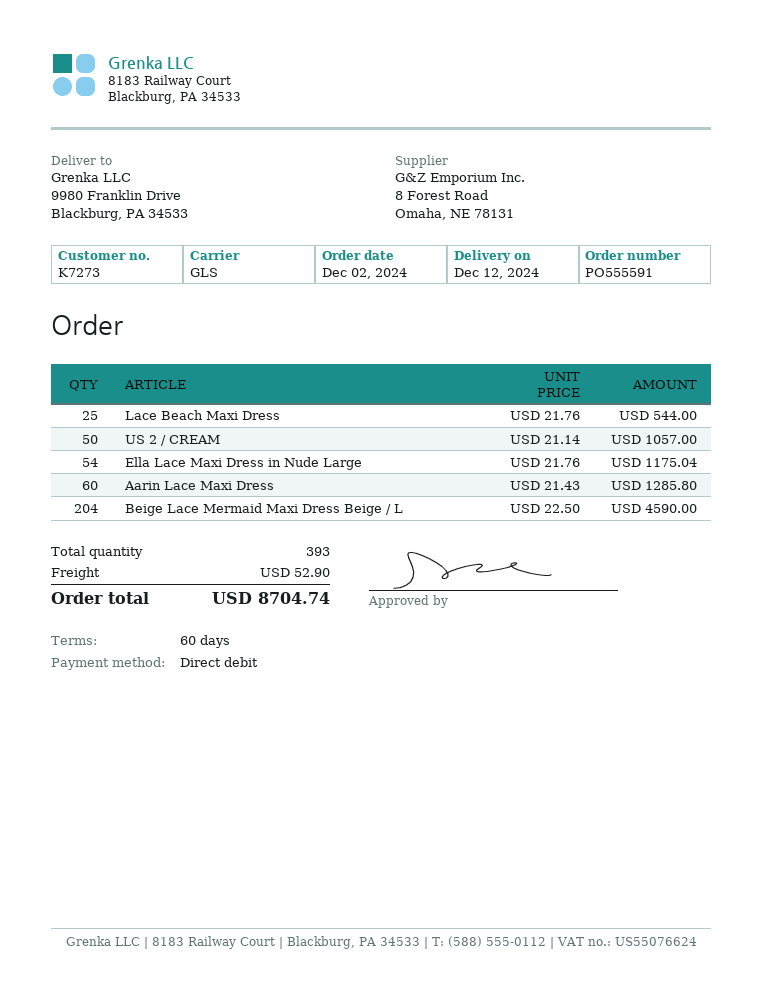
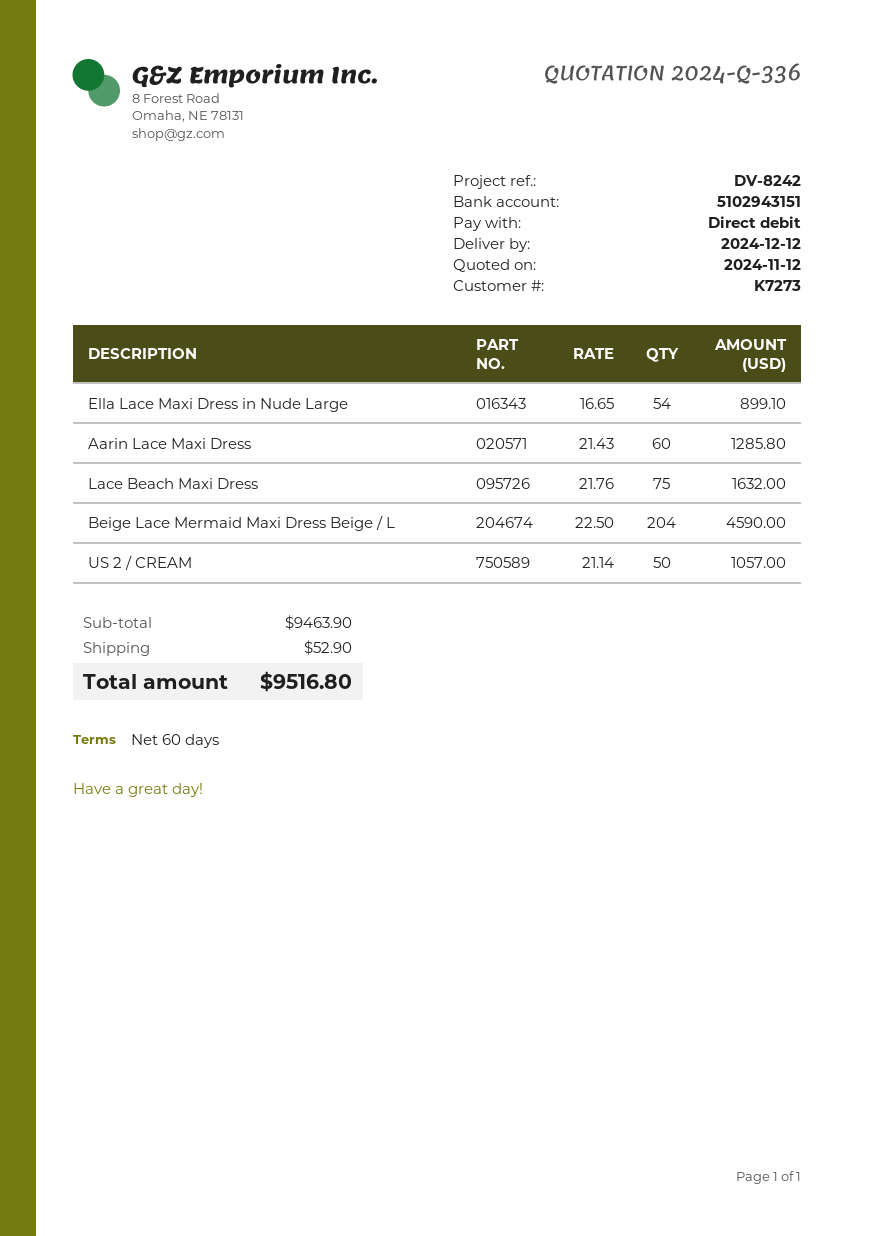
Lace Beach Maxi Dress: 25 x 21.76 = 544.00 -> 75 x 21.76 = 1632.00
Ella Lace Maxi Dress in Nude Large: 54 x 21.76 = 1175.04 -> 54 x 16.65 = 899.10
total: 8704.74 -> 9516.80

